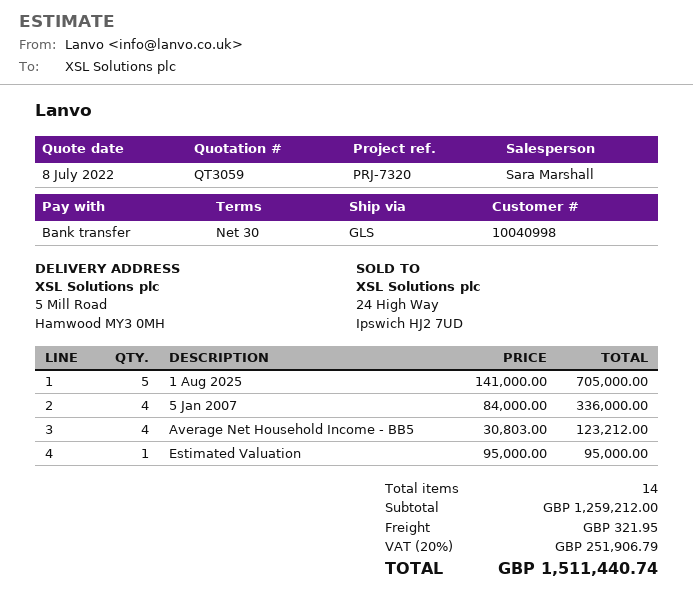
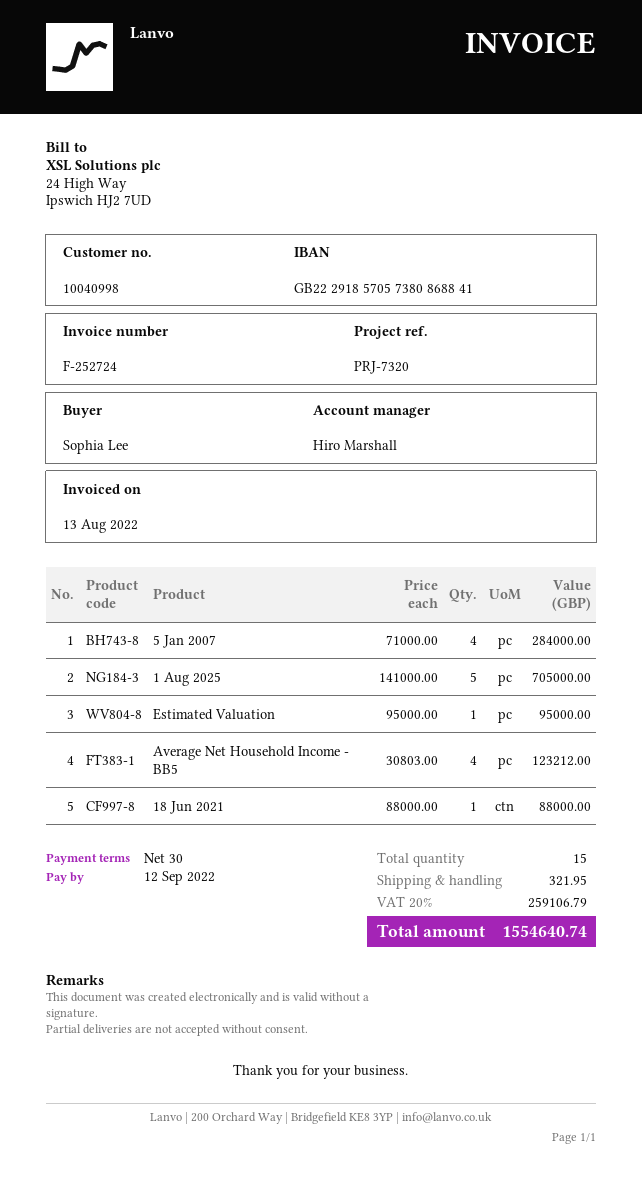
sales rep: Sara Marshall -> Hiro Marshall
5 Jan 2007: 4 x 84000.00 = 336000.00 -> 4 x 71000.00 = 284000.00
18 Jun 2021: none -> 1 x 88000.00 = 88000.00
total quantity: 14 -> 15
tax: 20% = 251906.79 -> 20% = 259106.79
total: 1511440.74 -> 1554640.74

